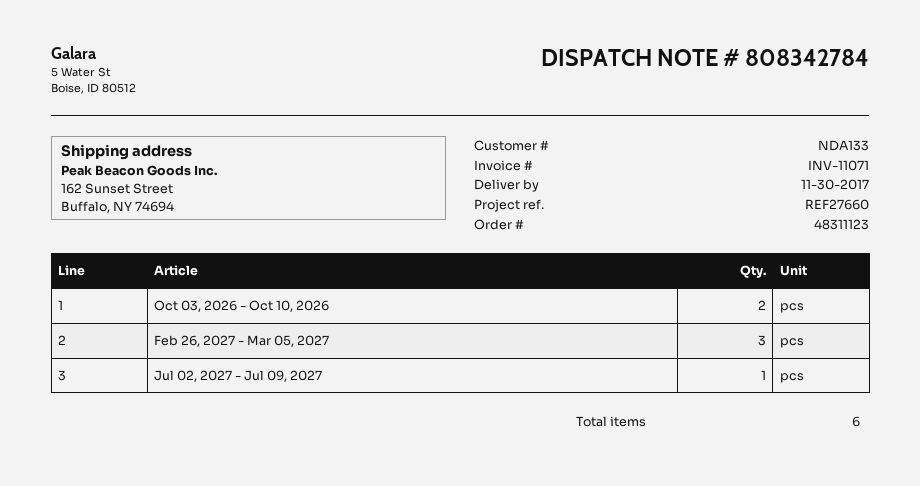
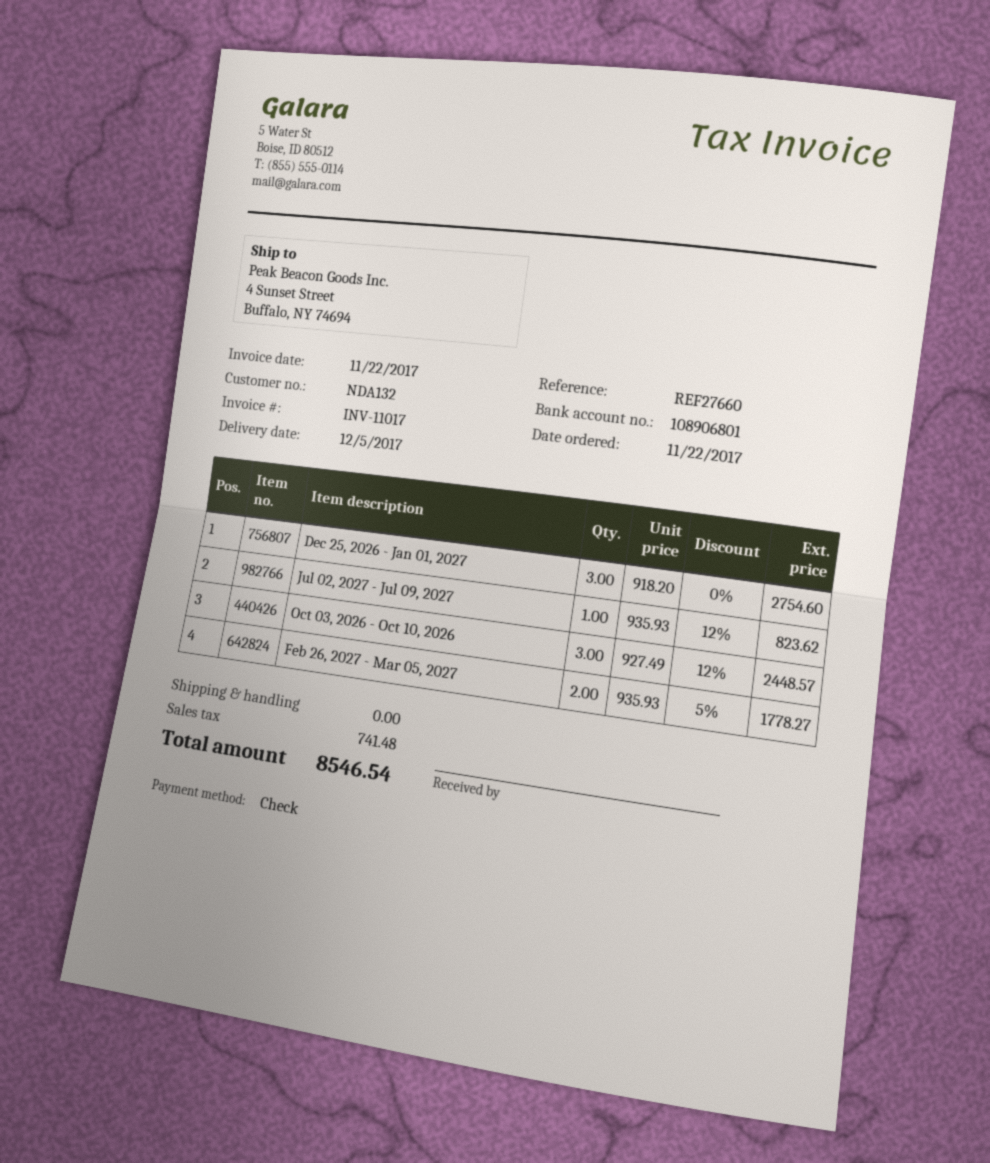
delivery date: 2017-11-30 -> 2017-12-05
invoice number: INV-11071 -> INV-11017
customer number: NDA133 -> NDA132
ship to: 162 Sunset Street, Buffalo, NY 74694 -> 4 Sunset Street, Buffalo, NY 74694
Oct 03, 2026 - Oct 10, 2026: 2 -> 3
Feb 26, 2027 - Mar 05, 2027: 3 -> 2
Dec 25, 2026 - Jan 01, 2027: none -> 3

